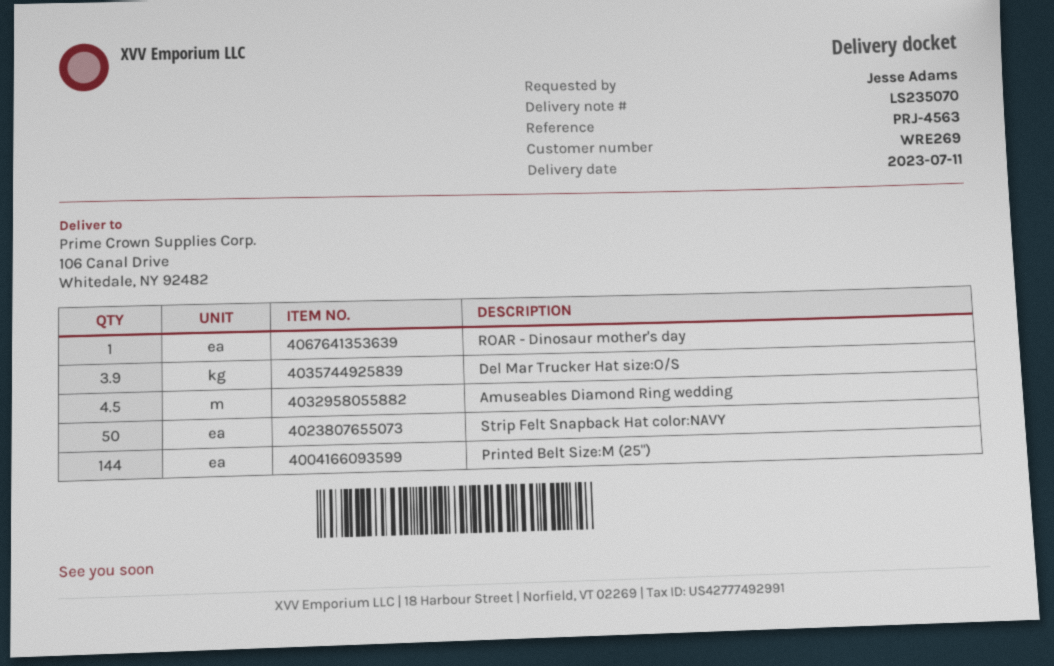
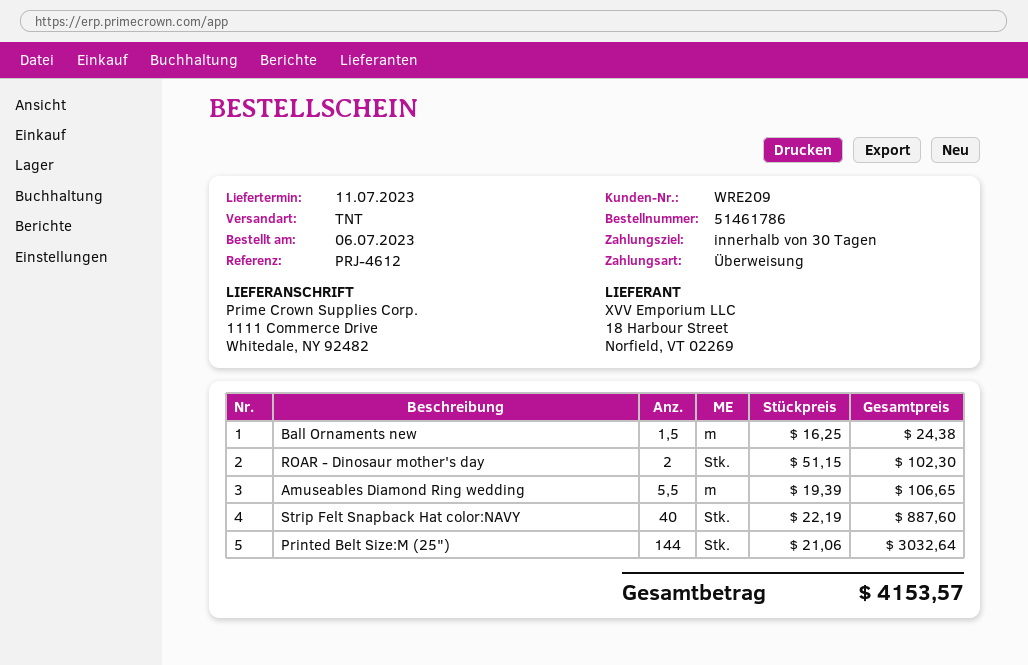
customer number: WRE269 -> WRE209
reference: PRJ-4563 -> PRJ-4612
ship to: 106 Canal Drive, Whitedale, NY 92482 -> 1111 Commerce Drive, Whitedale, NY 92482
ROAR - Dinosaur mother's day: 1 -> 2
Del Mar Trucker Hat size:O/S: 3.9 -> none
Amuseables Diamond Ring wedding: 4.5 -> 5.5
Strip Felt Snapback Hat color:NAVY: 50 -> 40
Ball Ornaments new: none -> 1.5

